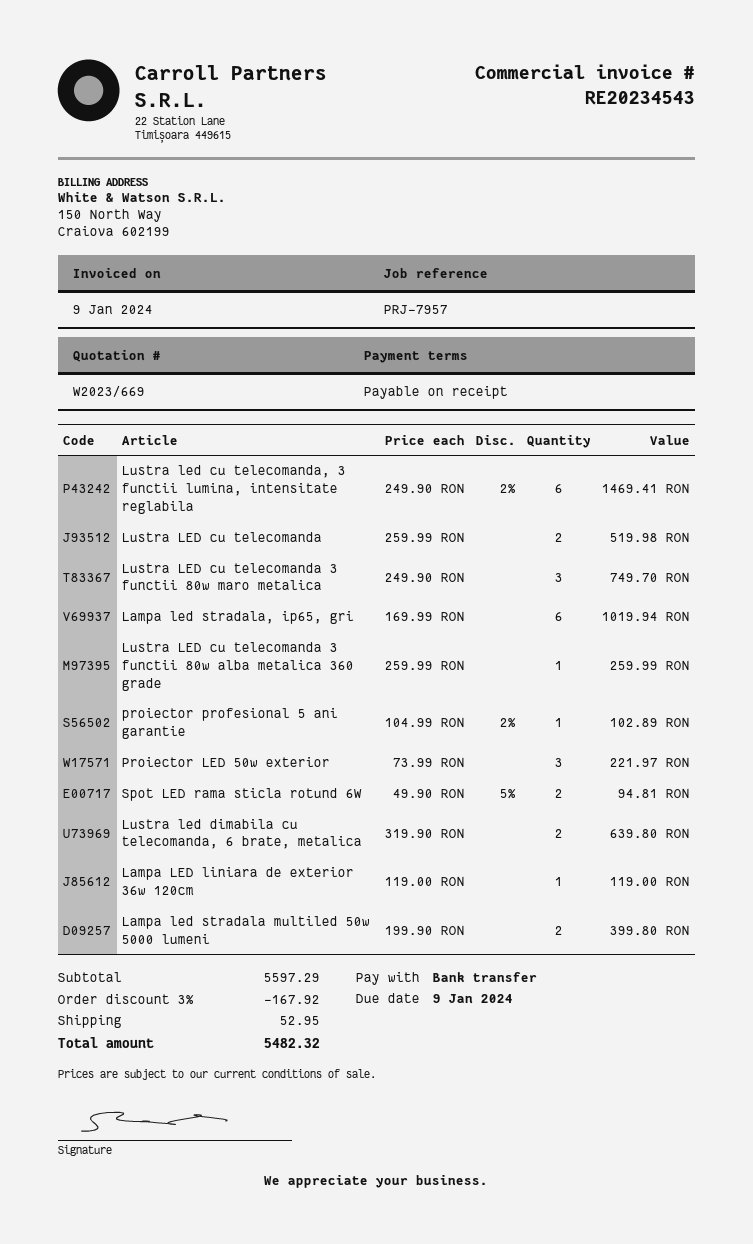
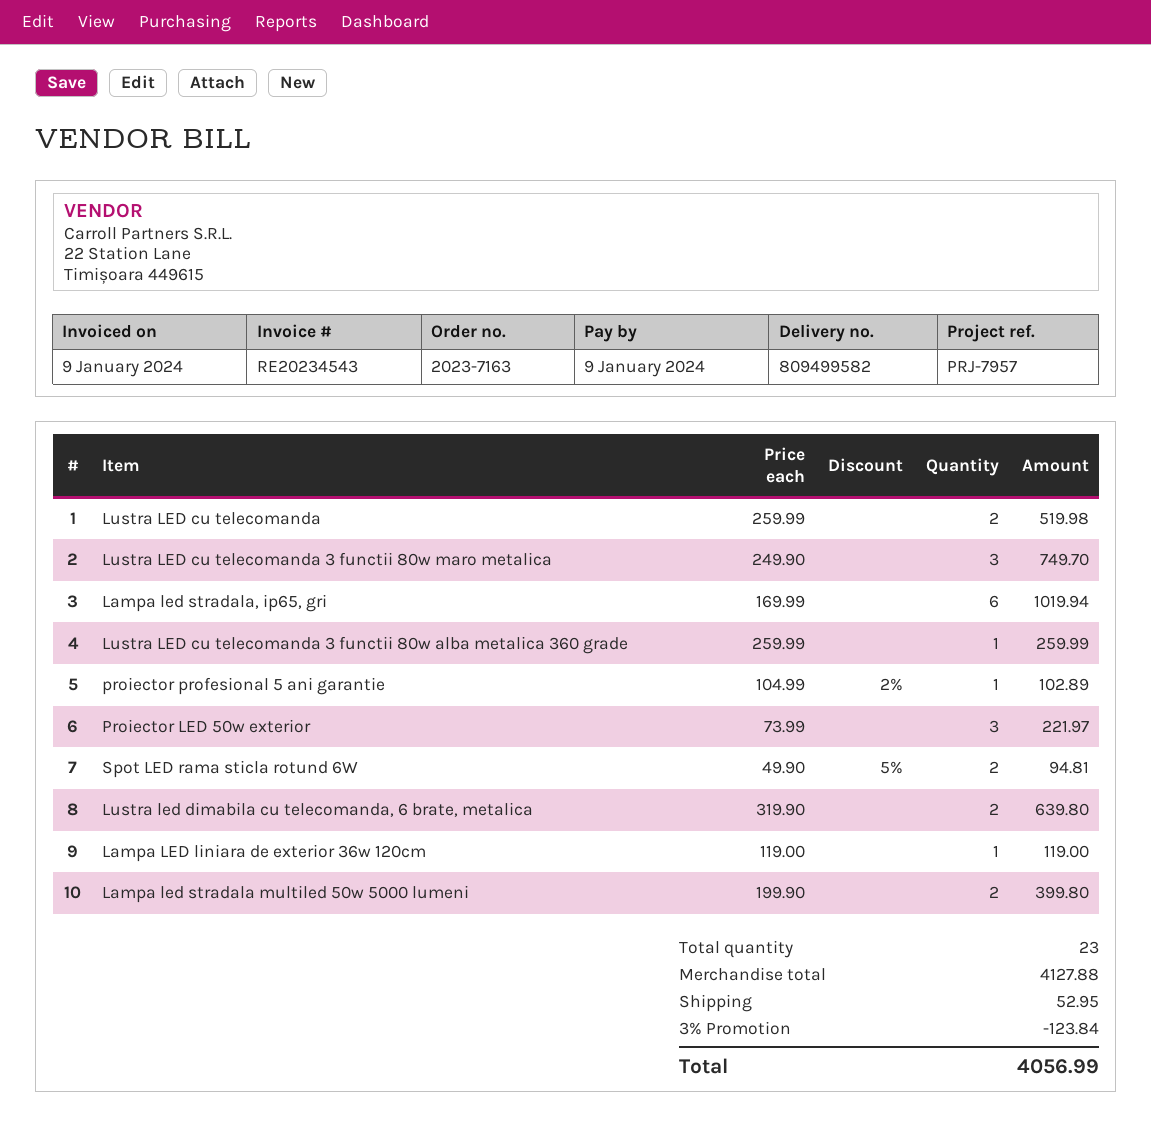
Lustra led cu telecomanda, 3 functii lumina, intensitate reglabila: 6 x 249.90 - 2% = 1469.41 -> none
subtotal: 5597.29 -> 4127.88
discount: 3% = 167.92 -> 3% = 123.84
total: 5482.32 -> 4056.99

